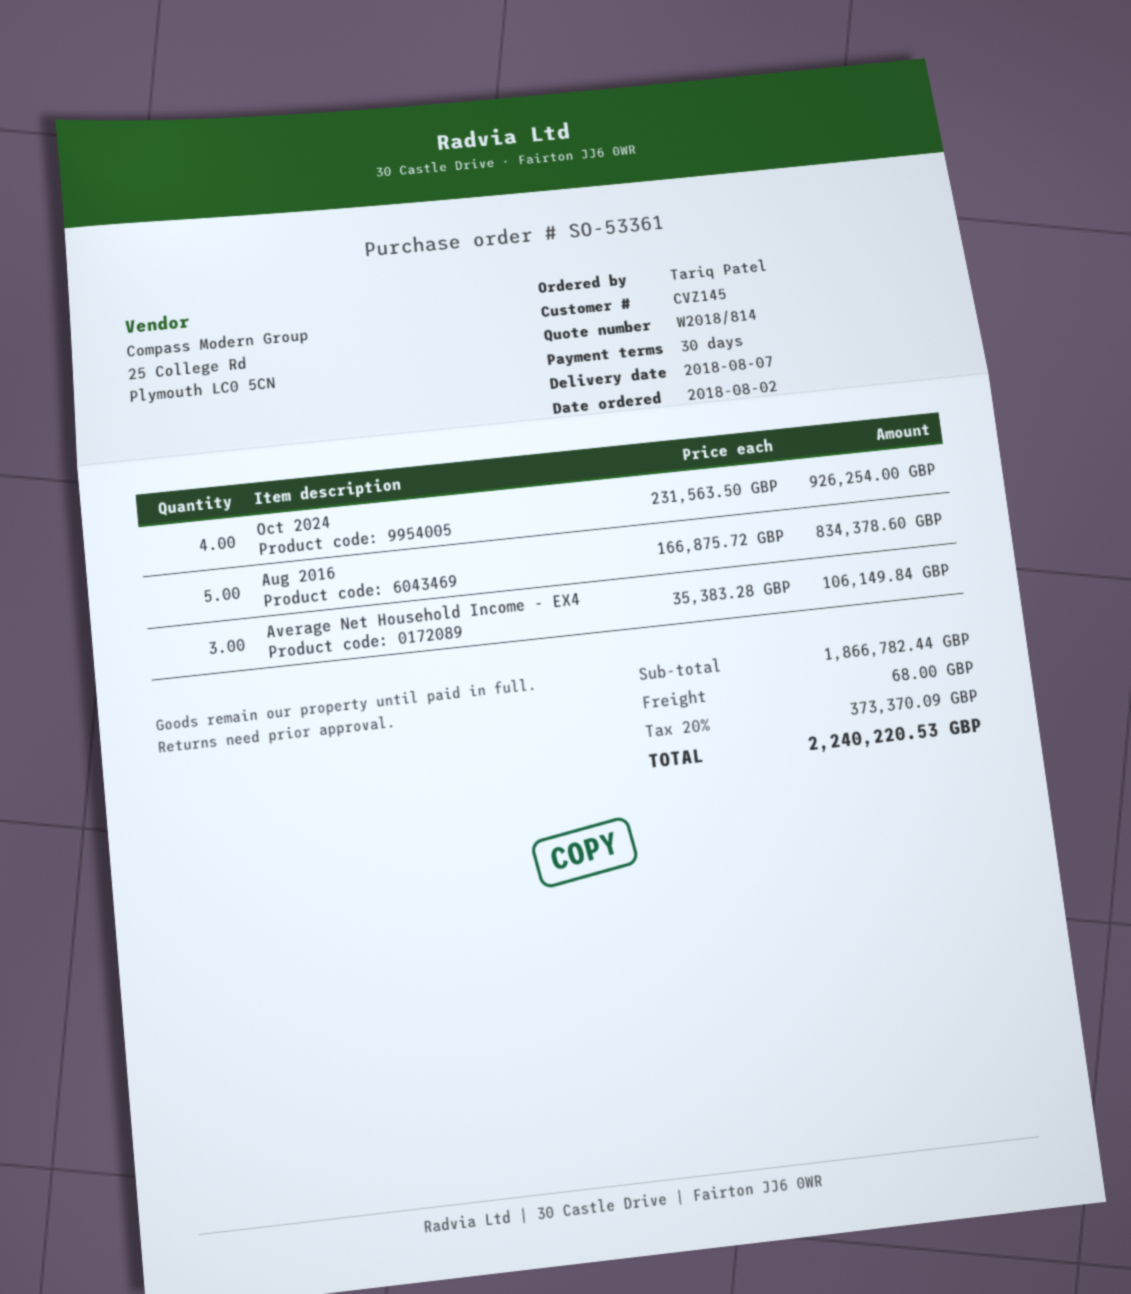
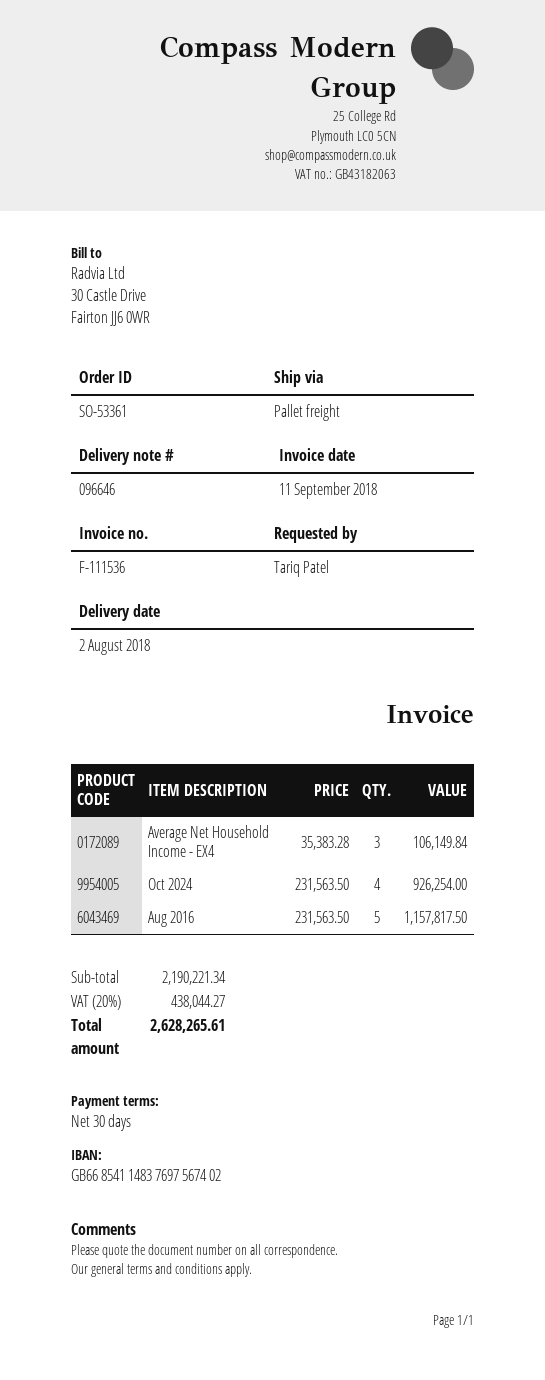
delivery date: 2018-08-07 -> 2018-08-02
Aug 2016: 5 x 166875.72 = 834378.60 -> 5 x 231563.50 = 1157817.50
subtotal: 1866782.44 -> 2190221.34
shipping: 68.00 -> none
tax: 20% = 373370.09 -> 20% = 438044.27
total: 2240220.53 -> 2628265.61

